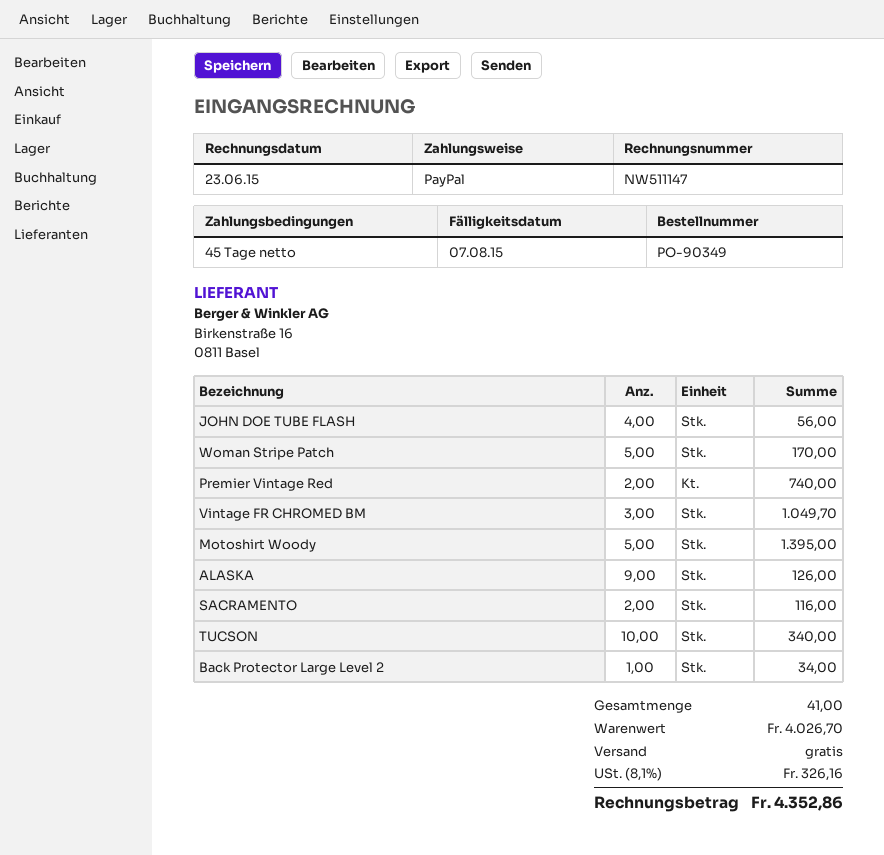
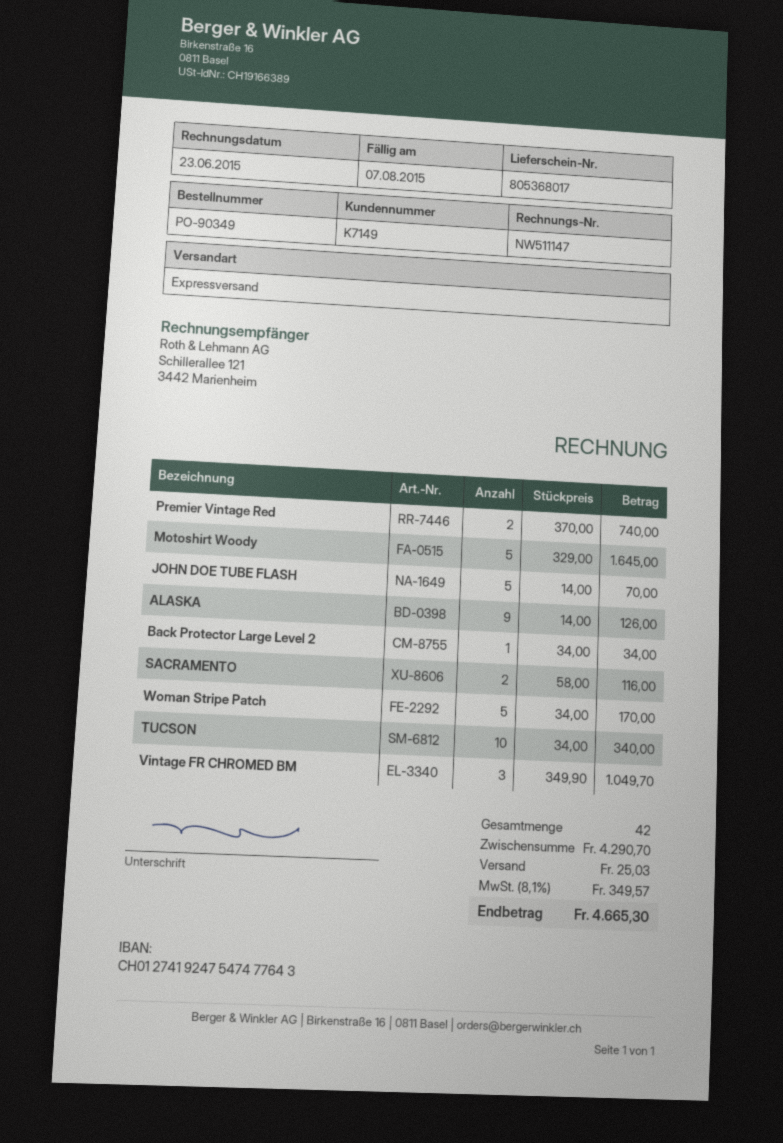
JOHN DOE TUBE FLASH: 4 for 56.00 -> 5 for 70.00
Motoshirt Woody: 5 for 1395.00 -> 5 for 1645.00
total quantity: 41 -> 42
subtotal: 4026.70 -> 4290.70
shipping: 0.00 -> 25.03
tax: 8.1% = 326.16 -> 8.1% = 349.57
total: 4352.86 -> 4665.30

